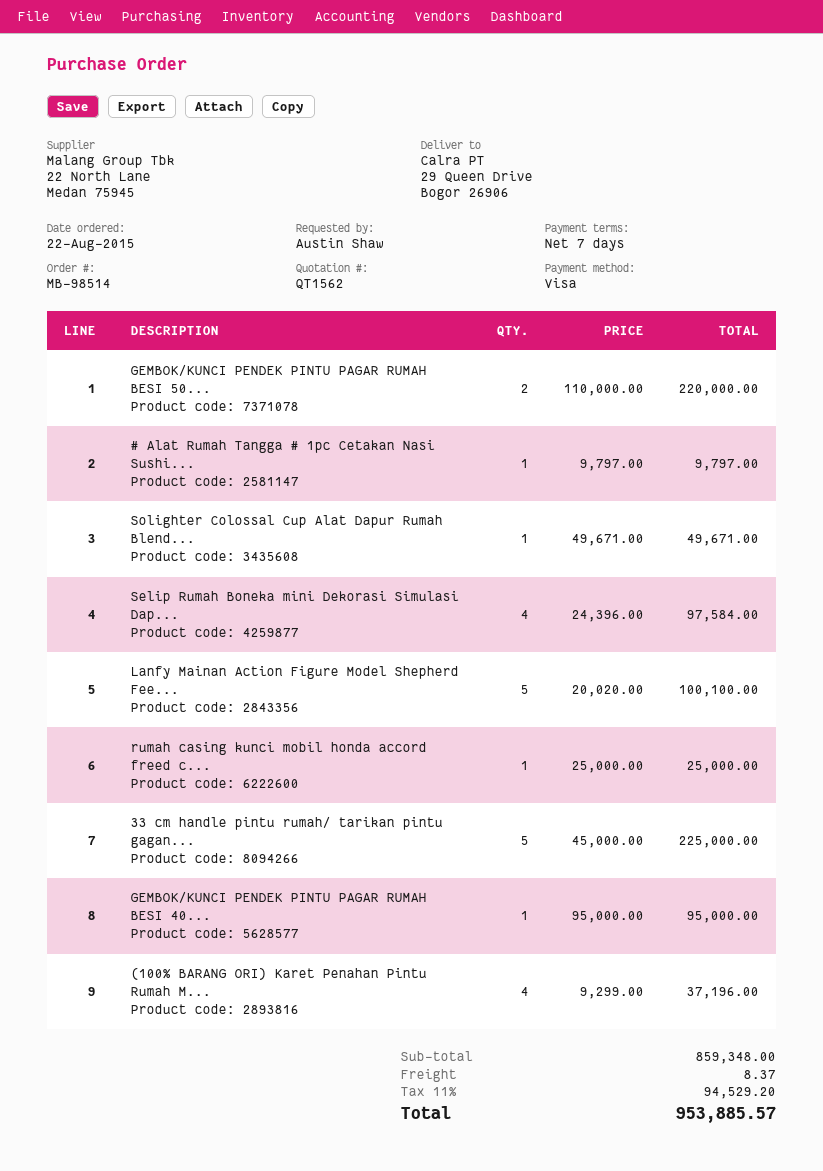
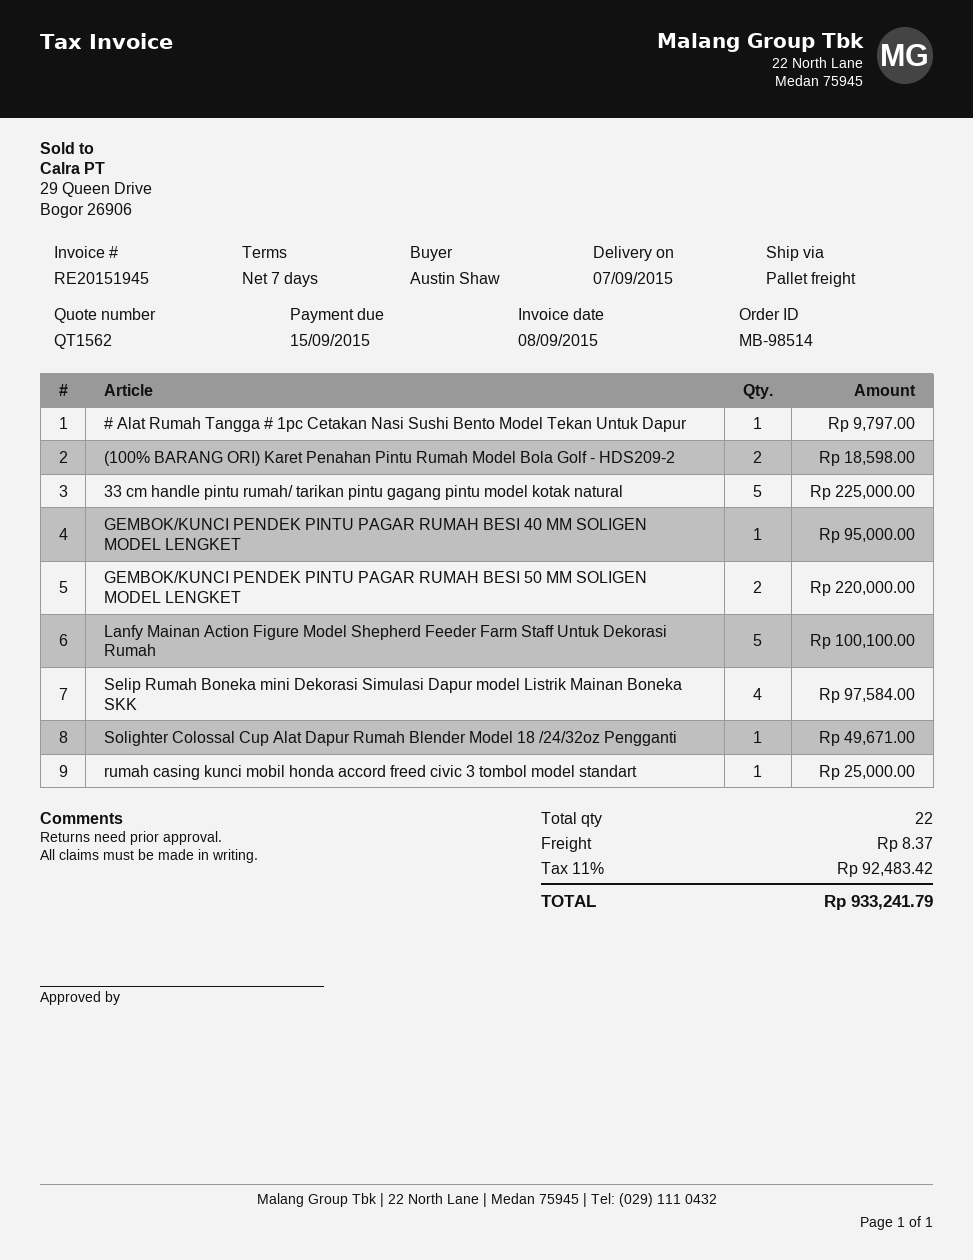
(100% BARANG ORI) Karet Penahan Pintu Rumah M...: 4 for 37196.00 -> 2 for 18598.00
tax: 11% = 94529.20 -> 11% = 92483.42
total: 953885.57 -> 933241.79

